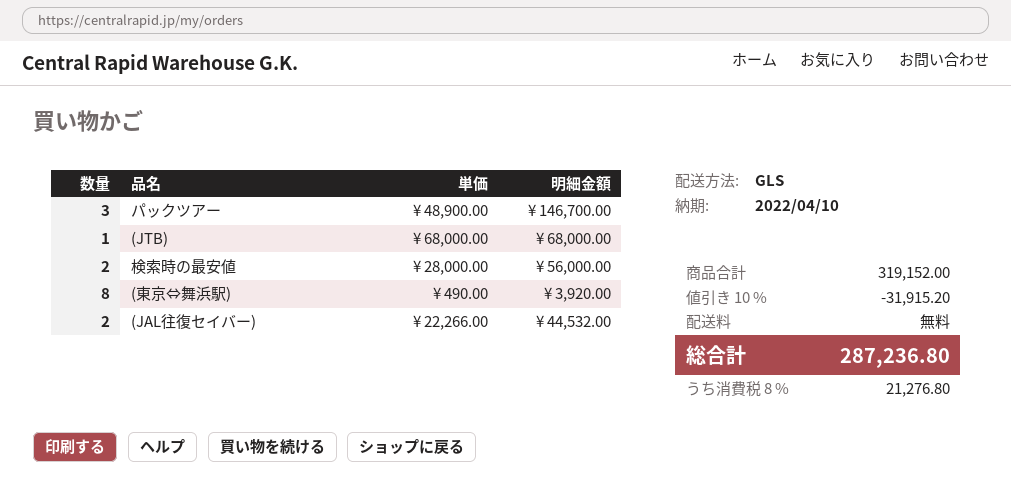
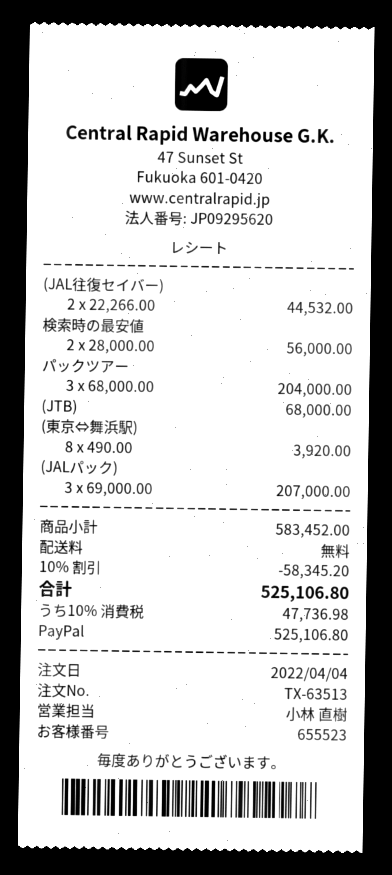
パックツアー: 3 x 48900.00 = 146700.00 -> 3 x 68000.00 = 204000.00
(JALパック): none -> 3 x 69000.00 = 207000.00
subtotal: 319152.00 -> 583452.00
discount: 10% = 31915.20 -> 10% = 58345.20
tax: 8% = 21276.80 -> 10% = 47736.98
total: 287236.80 -> 525106.80

